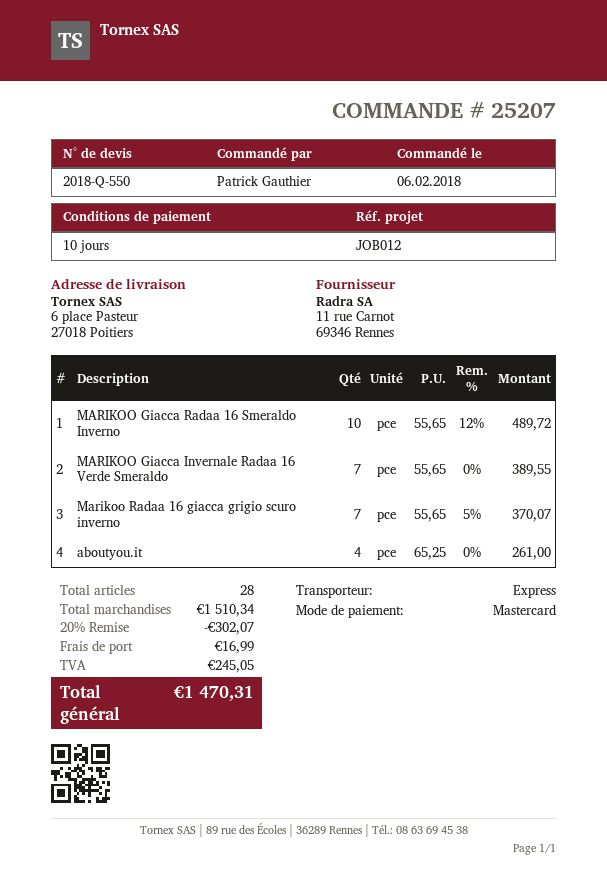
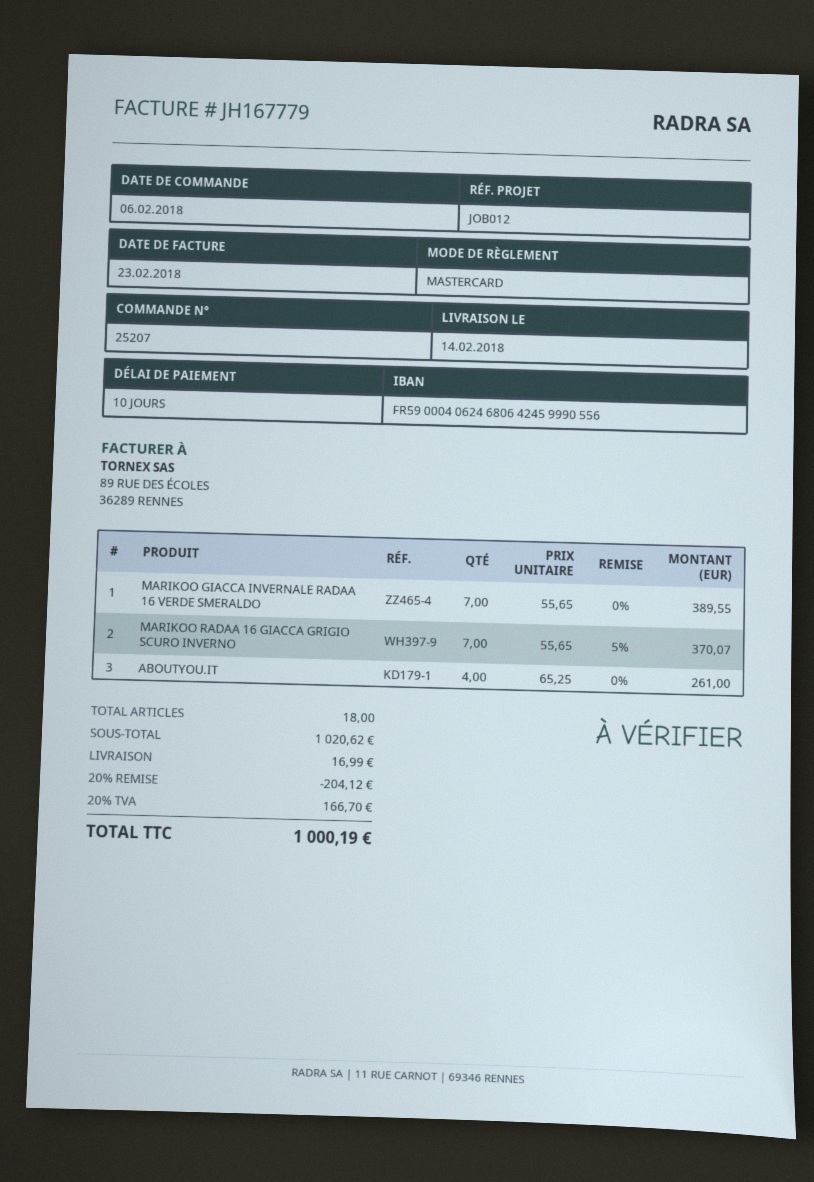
MARIKOO Giacca Radaa 16 Smeraldo Inverno: 10 x 55.65 - 12% = 489.72 -> none
total quantity: 28 -> 18
subtotal: 1510.34 -> 1020.62
discount: 20% = 302.07 -> 20% = 204.12
tax: 245.05 -> 166.70
total: 1470.31 -> 1000.19

